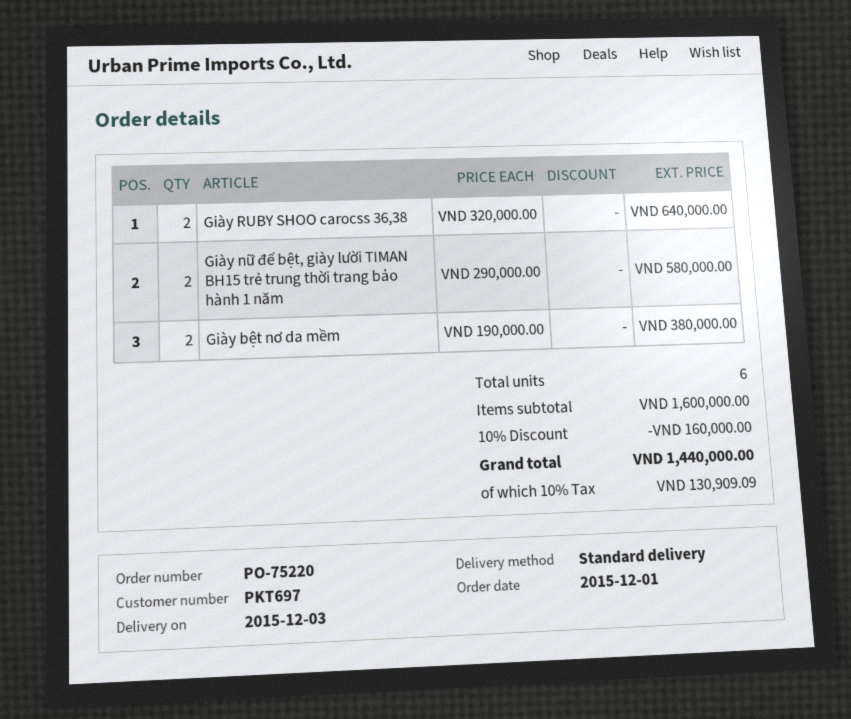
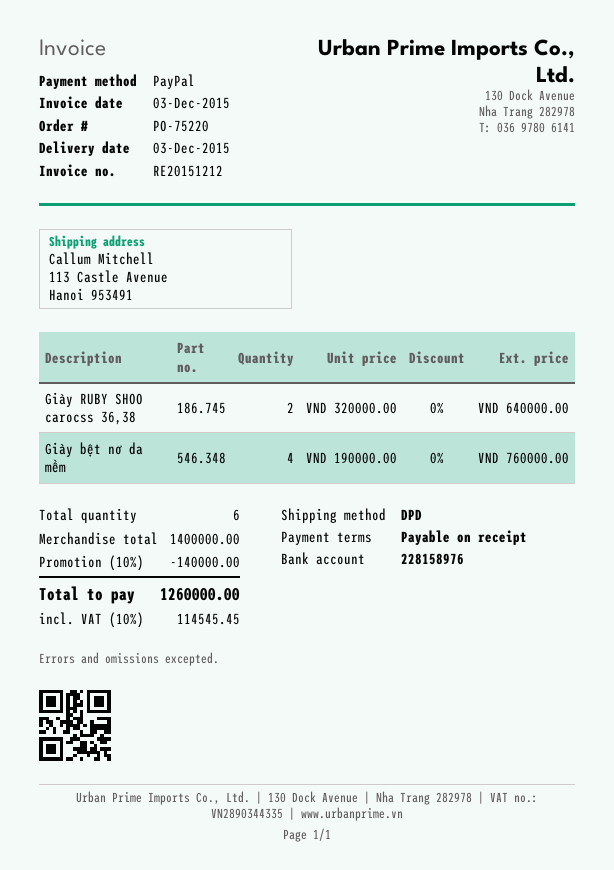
shipping method: standard -> DPD
Giày nữ đế bệt, giày lười TIMAN BH15 trẻ trung thời trang bảo hành 1 năm: 2 x 290000.00 = 580000.00 -> none
Giày bệt nơ da mềm: 2 x 190000.00 = 380000.00 -> 4 x 190000.00 = 760000.00
subtotal: 1600000.00 -> 1400000.00
discount: 10% = 160000.00 -> 10% = 140000.00
tax: 10% = 130909.09 -> 10% = 114545.45
total: 1440000.00 -> 1260000.00

